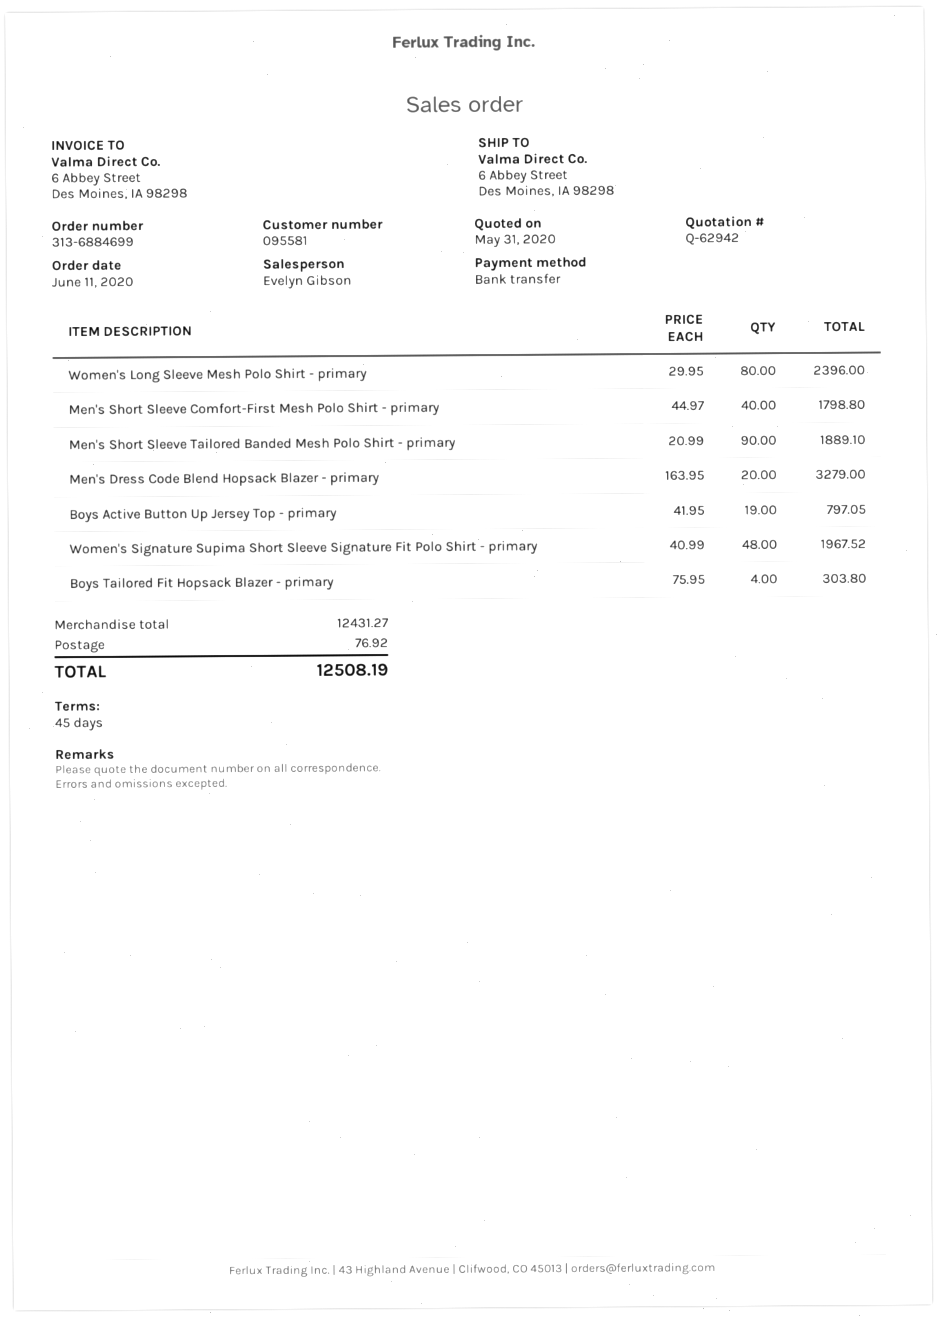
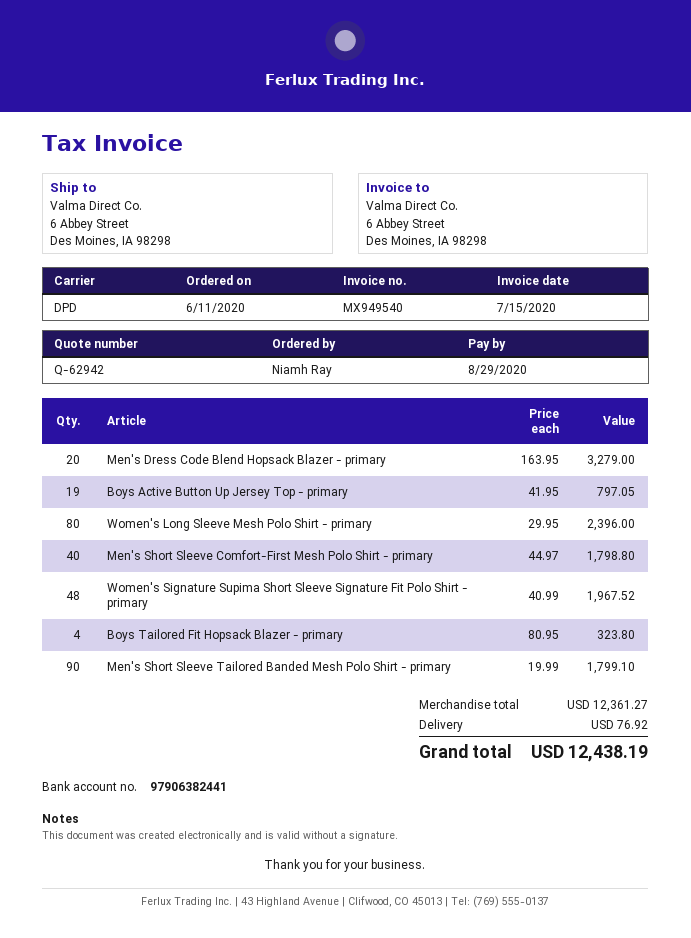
Men's Short Sleeve Tailored Banded Mesh Polo Shirt - primary: 90 x 20.99 = 1889.10 -> 90 x 19.99 = 1799.10
Boys Tailored Fit Hopsack Blazer - primary: 4 x 75.95 = 303.80 -> 4 x 80.95 = 323.80
subtotal: 12431.27 -> 12361.27
total: 12508.19 -> 12438.19

